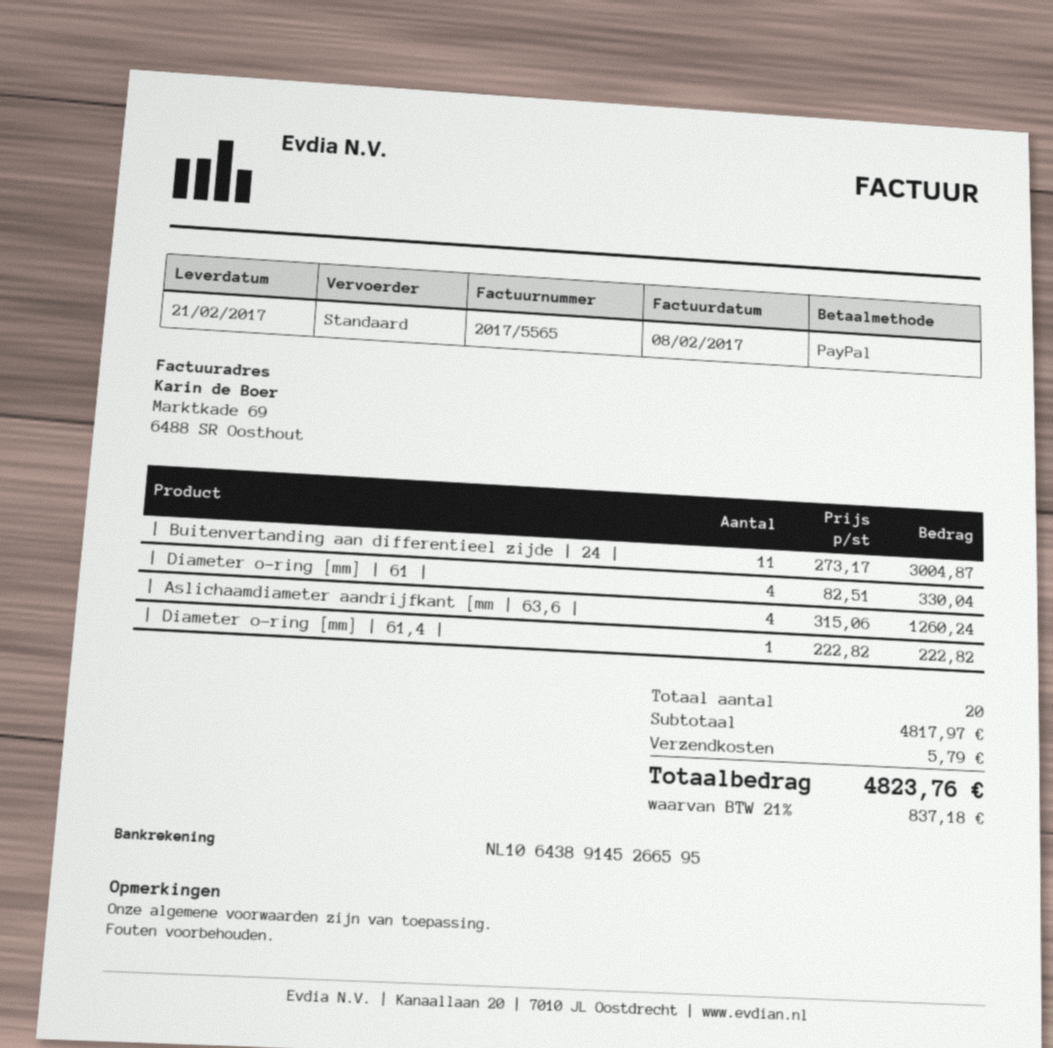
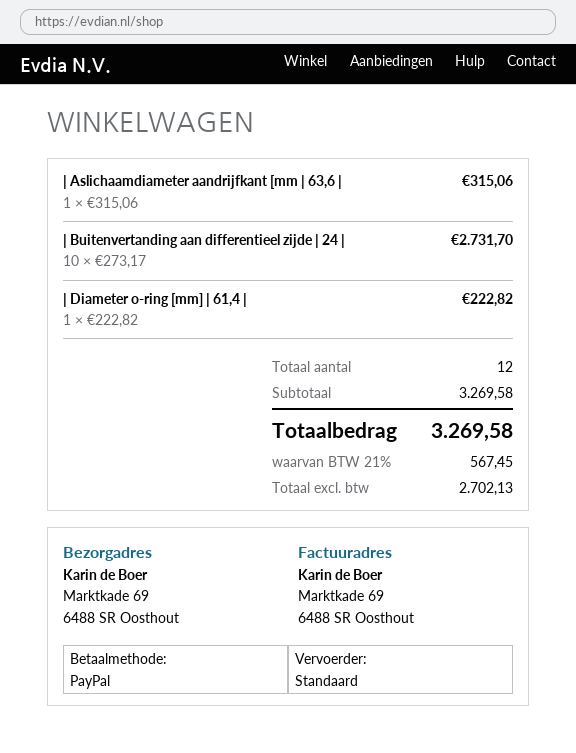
| Buitenvertanding aan differentieel zijde | 24 |: 11 x 273.17 = 3004.87 -> 10 x 273.17 = 2731.70
| Diameter o-ring [mm] | 61 |: 4 x 82.51 = 330.04 -> none
| Aslichaamdiameter aandrijfkant [mm | 63,6 |: 4 x 315.06 = 1260.24 -> 1 x 315.06 = 315.06
total quantity: 20 -> 12
subtotal: 4817.97 -> 3269.58
shipping: 5.79 -> none
tax: 21% = 837.18 -> 21% = 567.45
total: 4823.76 -> 3269.58

